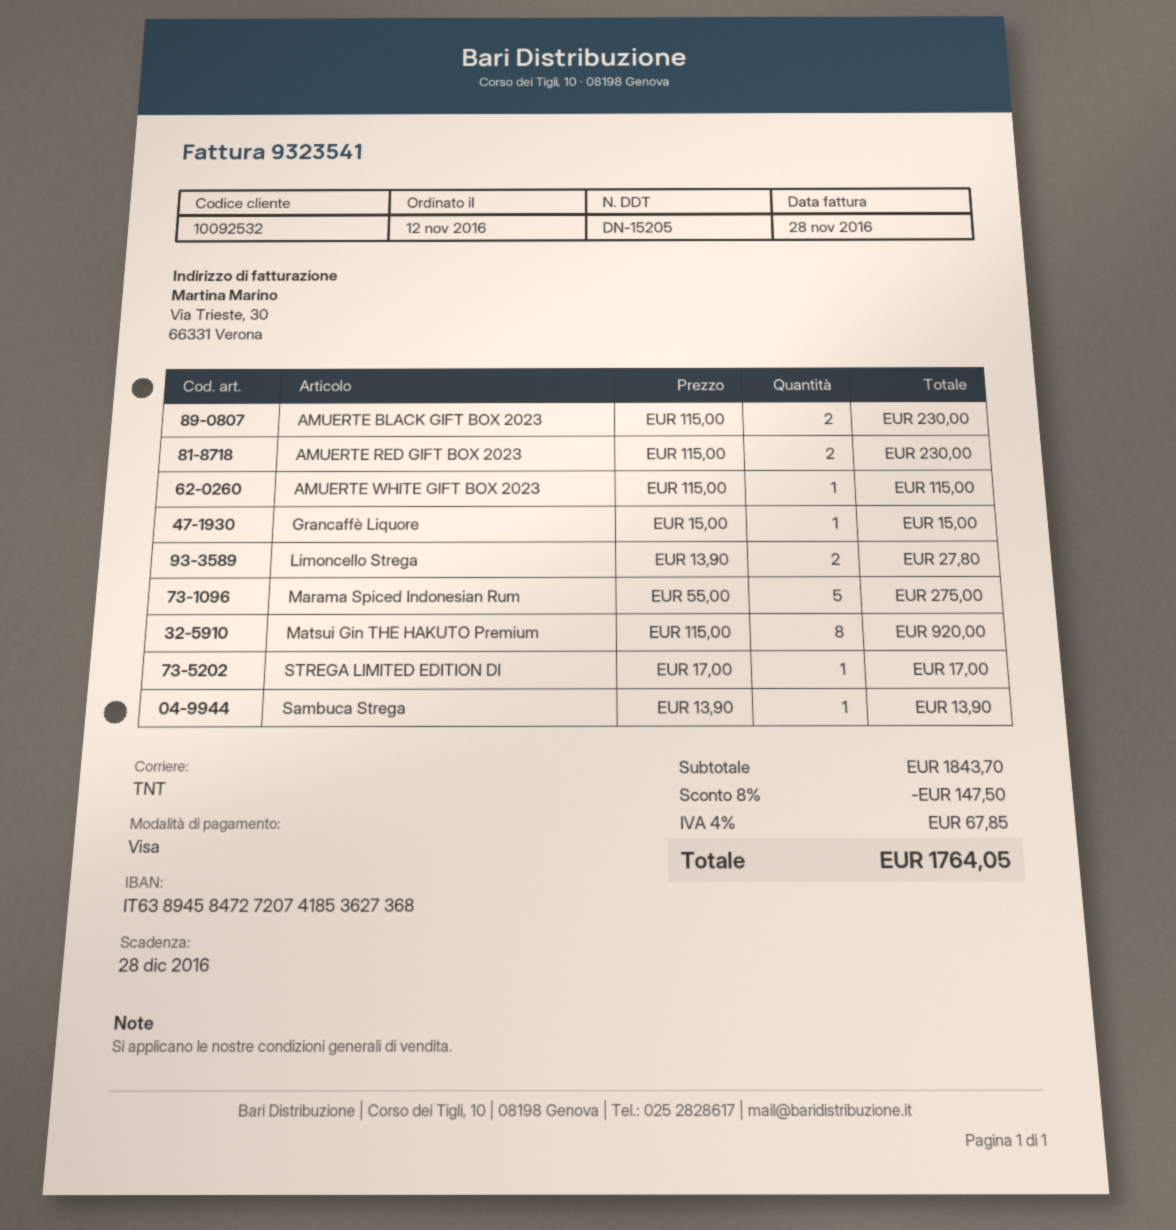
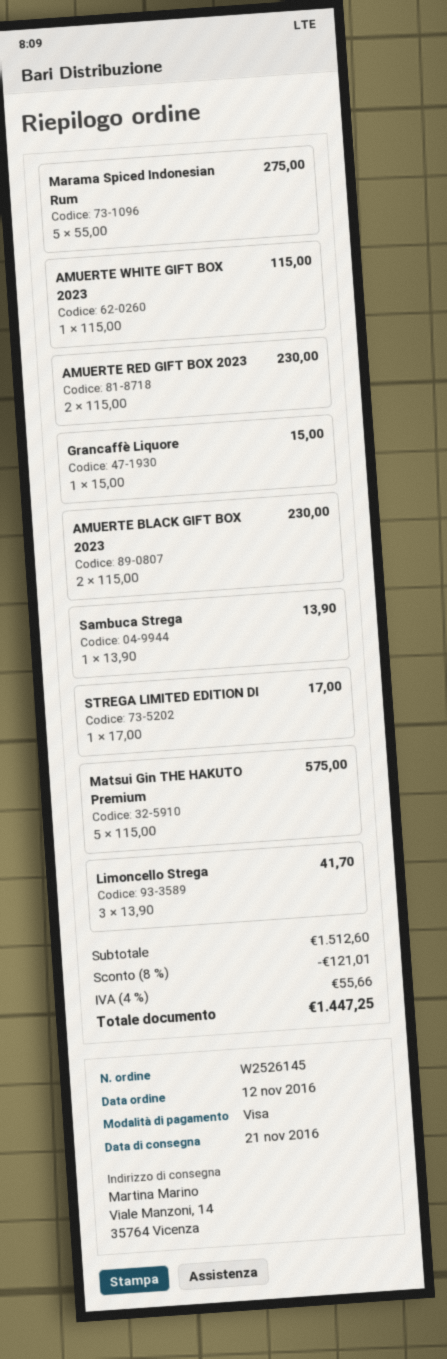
Limoncello Strega: 2 x 13.90 = 27.80 -> 3 x 13.90 = 41.70
Matsui Gin THE HAKUTO Premium: 8 x 115.00 = 920.00 -> 5 x 115.00 = 575.00
subtotal: 1843.70 -> 1512.60
discount: 8% = 147.50 -> 8% = 121.01
tax: 4% = 67.85 -> 4% = 55.66
total: 1764.05 -> 1447.25

